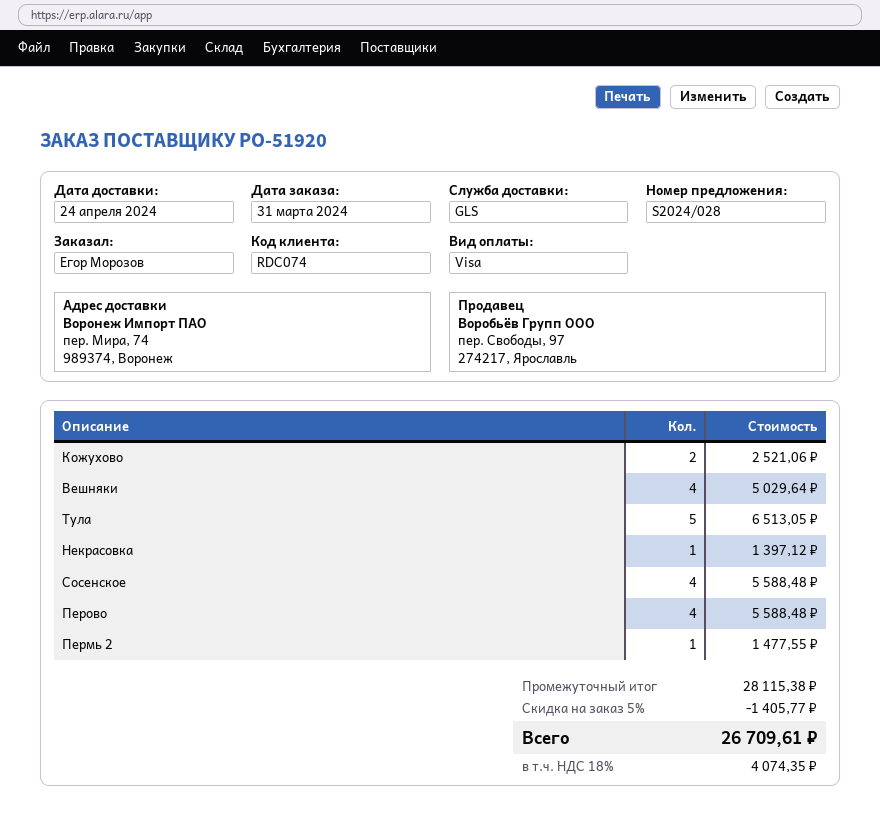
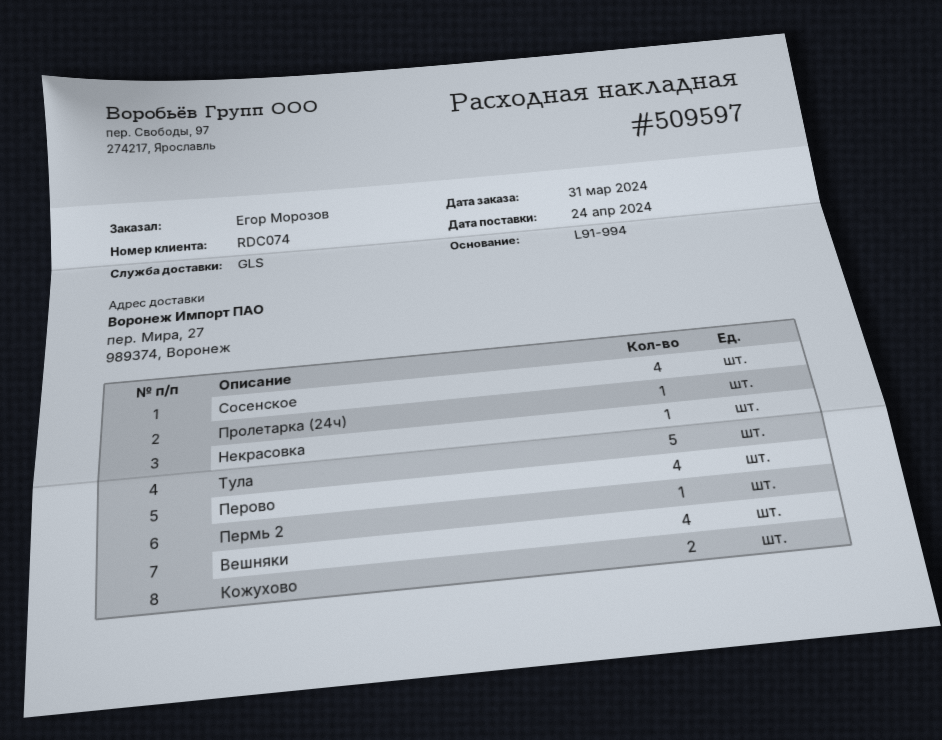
ship to: пер. Мира, 74, 989374, Воронеж -> пер. Мира, 27, 989374, Воронеж
Пролетарка (24ч): none -> 1

